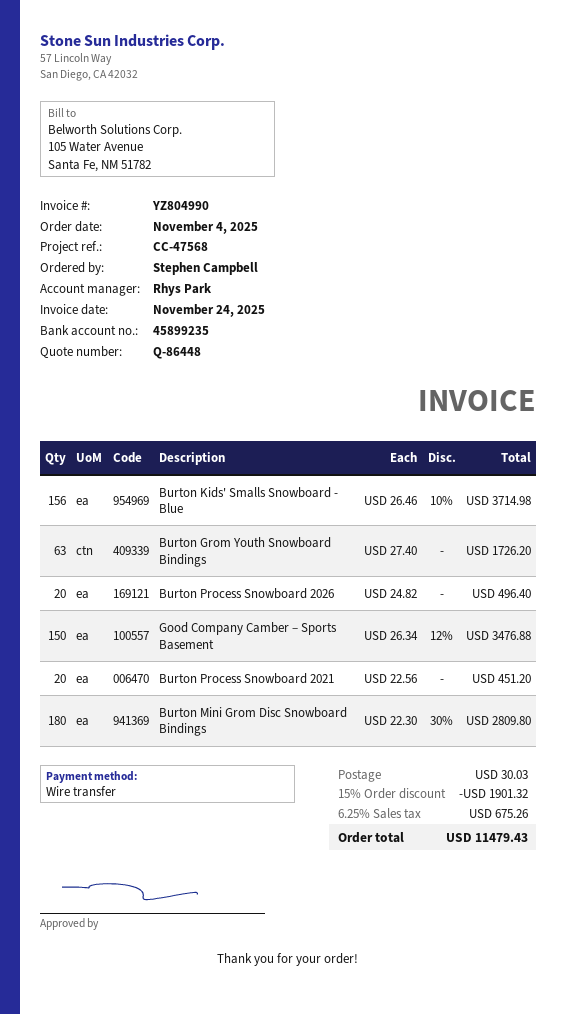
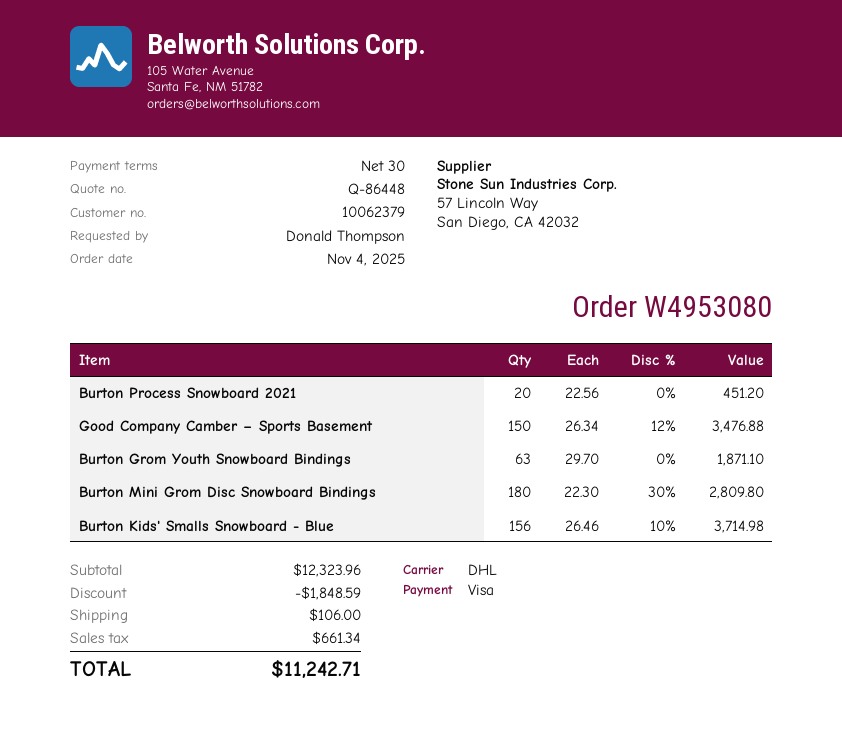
ordered by: Stephen Campbell -> Donald Thompson
payment method: bank transfer -> Visa
Burton Grom Youth Snowboard Bindings: 63 x 27.40 = 1726.20 -> 63 x 29.70 = 1871.10
Burton Process Snowboard 2026: 20 x 24.82 = 496.40 -> none
discount: 1901.32 -> 1848.59
shipping: 30.03 -> 106.00
tax: 675.26 -> 661.34
total: 11479.43 -> 11242.71

